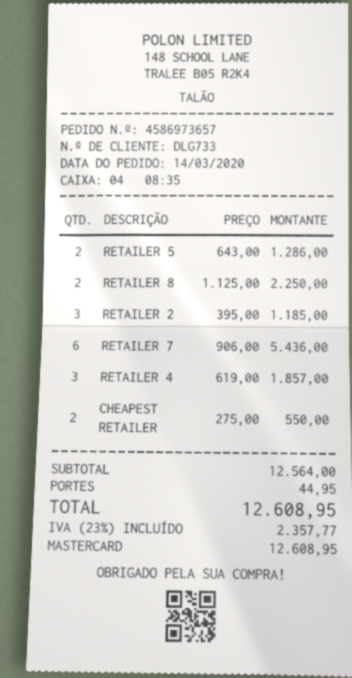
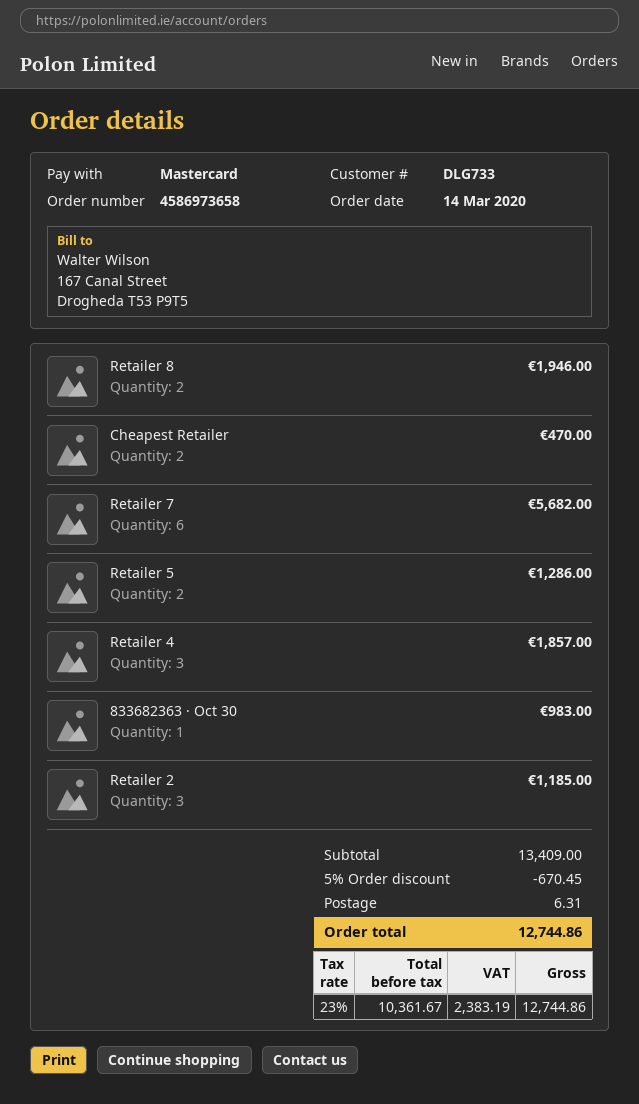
order number: 4586973657 -> 4586973658
RETAILER 8: 2 for 2250.00 -> 2 for 1946.00
RETAILER 7: 6 for 5436.00 -> 6 for 5682.00
CHEAPEST RETAILER: 2 for 550.00 -> 2 for 470.00
833682363 · Oct 30: none -> 1 for 983.00
subtotal: 12564.00 -> 13409.00
discount: none -> 5% = 670.45
shipping: 44.95 -> 6.31
tax: 23% = 2357.77 -> 23% = 2383.19
total: 12608.95 -> 12744.86

